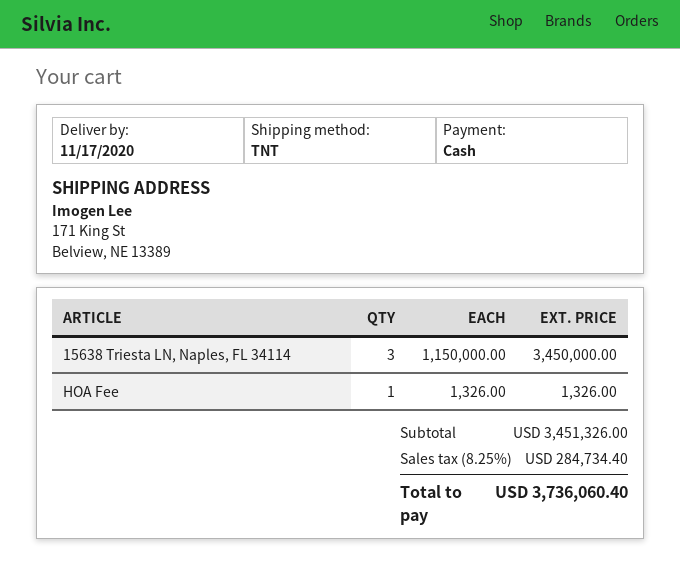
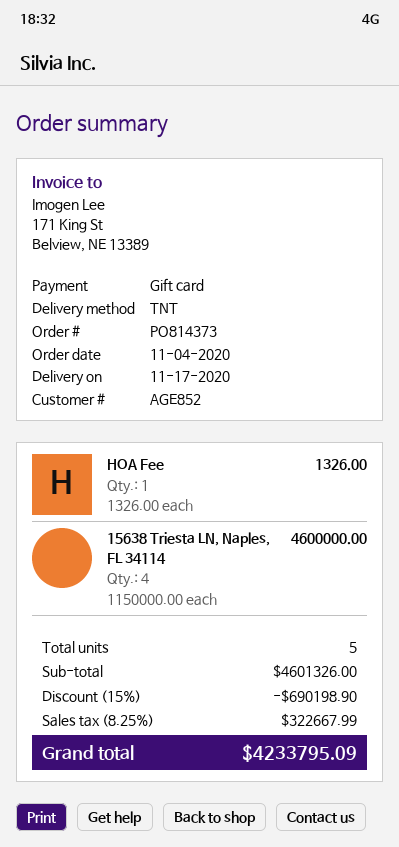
payment method: cash -> gift card
15638 Triesta LN, Naples, FL 34114: 3 x 1150000.00 = 3450000.00 -> 4 x 1150000.00 = 4600000.00
subtotal: 3451326.00 -> 4601326.00
discount: none -> 15% = 690198.90
tax: 8.25% = 284734.40 -> 8.25% = 322667.99
total: 3736060.40 -> 4233795.09

